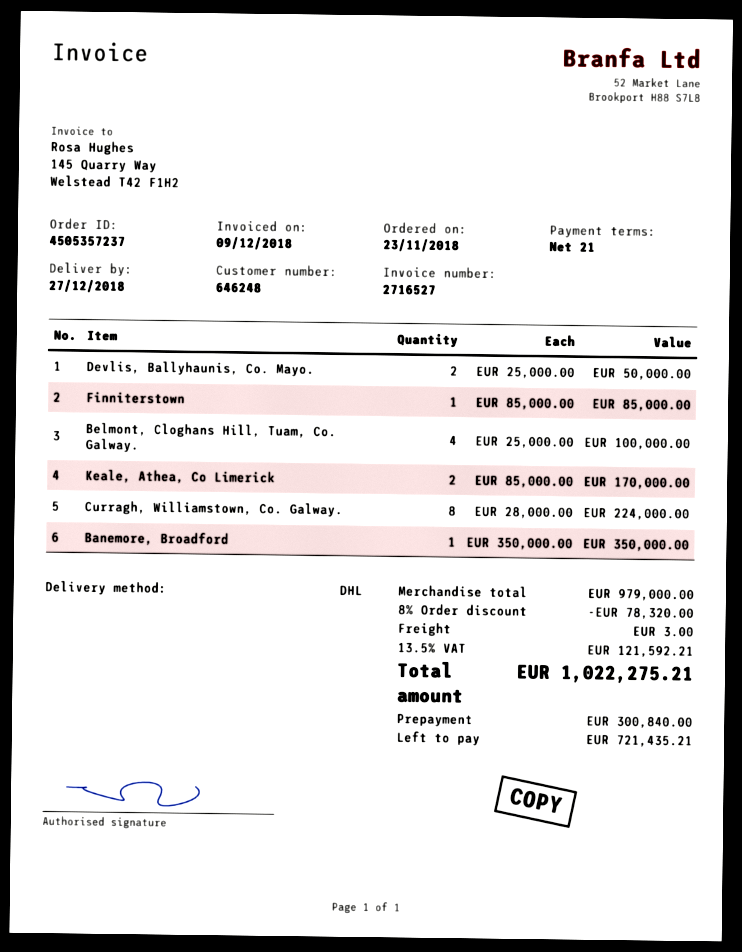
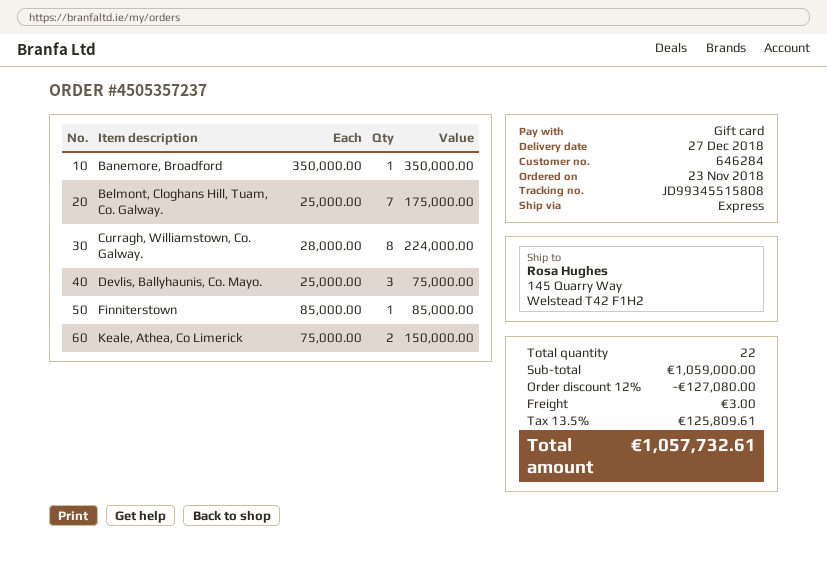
customer number: 646248 -> 646284
shipping method: DHL -> express
Devlis, Ballyhaunis, Co. Mayo.: 2 x 25000.00 = 50000.00 -> 3 x 25000.00 = 75000.00
Belmont, Cloghans Hill, Tuam, Co. Galway.: 4 x 25000.00 = 100000.00 -> 7 x 25000.00 = 175000.00
Keale, Athea, Co Limerick: 2 x 85000.00 = 170000.00 -> 2 x 75000.00 = 150000.00
subtotal: 979000.00 -> 1059000.00
discount: 8% = 78320.00 -> 12% = 127080.00
tax: 13.5% = 121592.21 -> 13.5% = 125809.61
total: 1022275.21 -> 1057732.61

